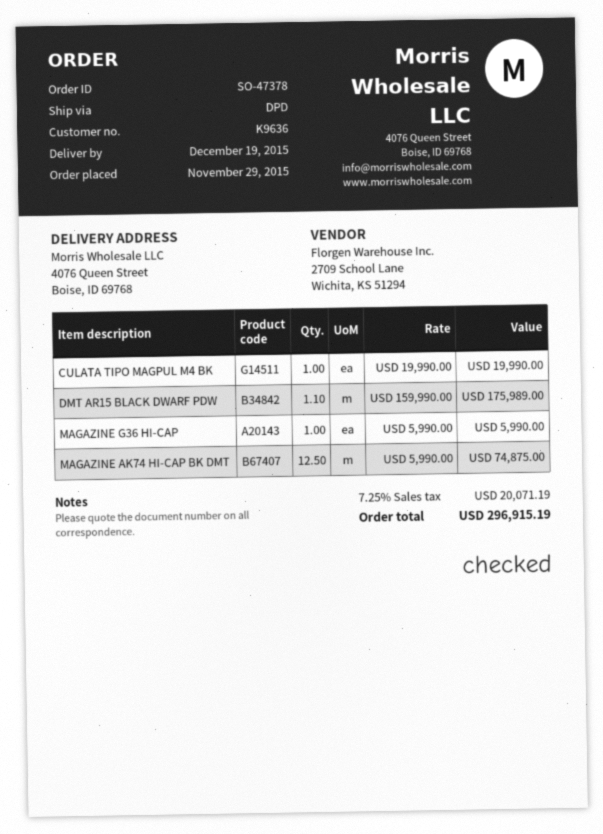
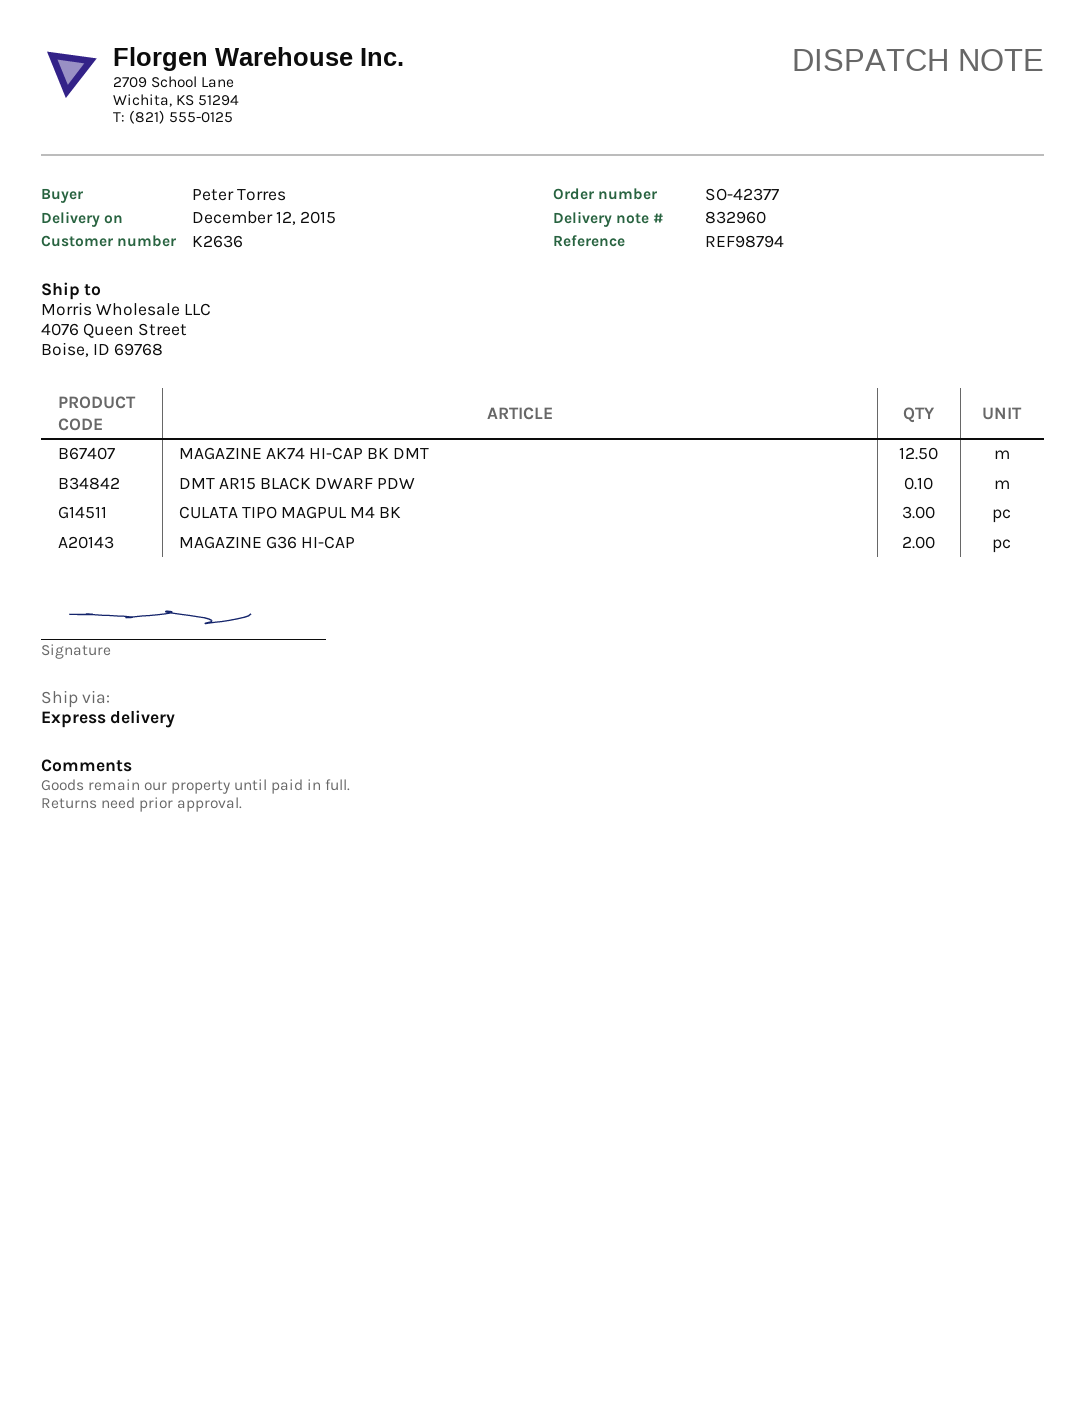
order number: SO-47378 -> SO-42377
delivery date: 2015-12-19 -> 2015-12-12
customer number: K9636 -> K2636
shipping method: DPD -> express
CULATA TIPO MAGPUL M4 BK: 1 -> 3
DMT AR15 BLACK DWARF PDW: 1.1 -> 0.1
MAGAZINE G36 HI-CAP: 1 -> 2

